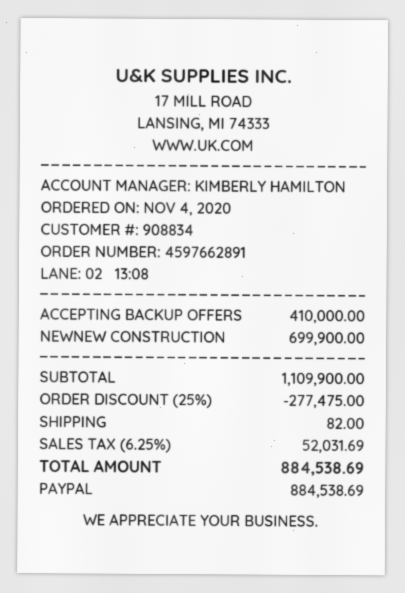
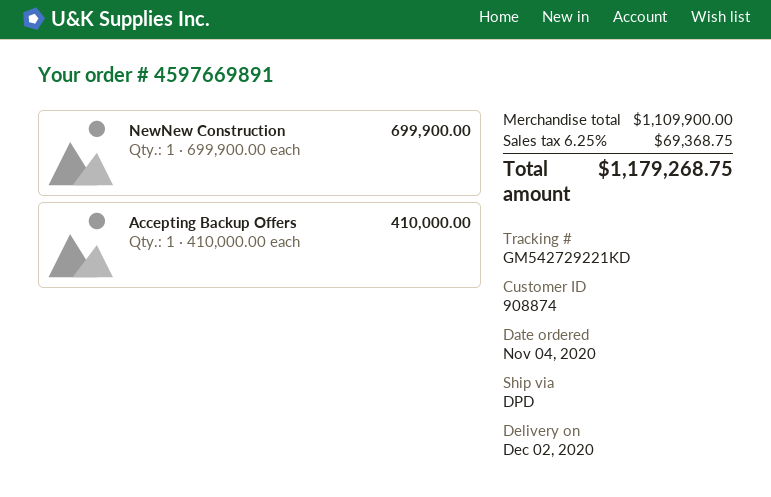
order number: 4597662891 -> 4597669891
customer number: 908834 -> 908874
discount: 25% = 277475.00 -> none
shipping: 82.00 -> none
tax: 6.25% = 52031.69 -> 6.25% = 69368.75
total: 884538.69 -> 1179268.75

